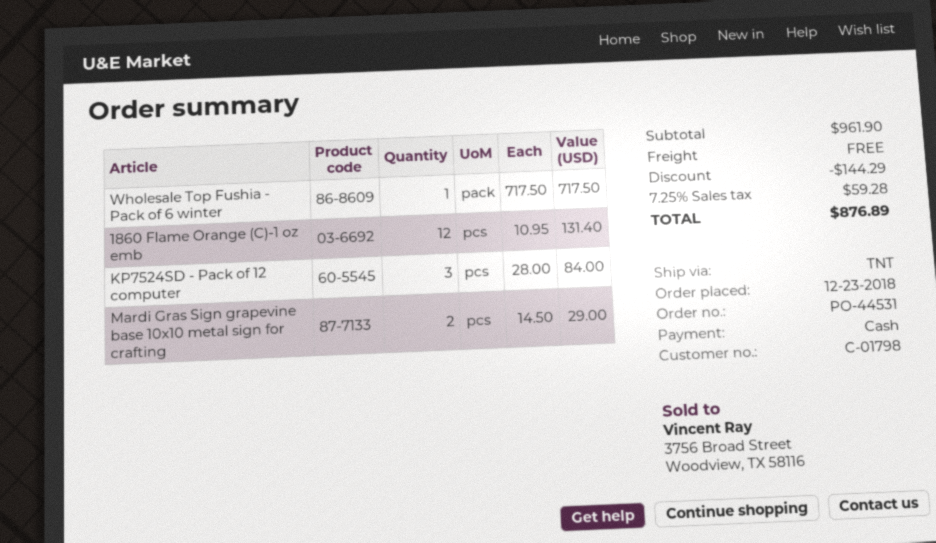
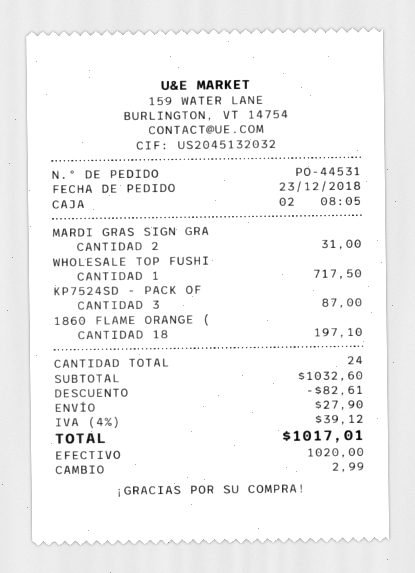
1860 Flame Orange (C)-1 oz emb: 12 for 131.40 -> 18 for 197.10
KP7524SD - Pack of 12 computer: 3 for 84.00 -> 3 for 87.00
Mardi Gras Sign grapevine base 10x10 metal sign for crafting: 2 for 29.00 -> 2 for 31.00
subtotal: 961.90 -> 1032.60
discount: 144.29 -> 82.61
shipping: 0.00 -> 27.90
tax: 7.25% = 59.28 -> 4% = 39.12
total: 876.89 -> 1017.01

